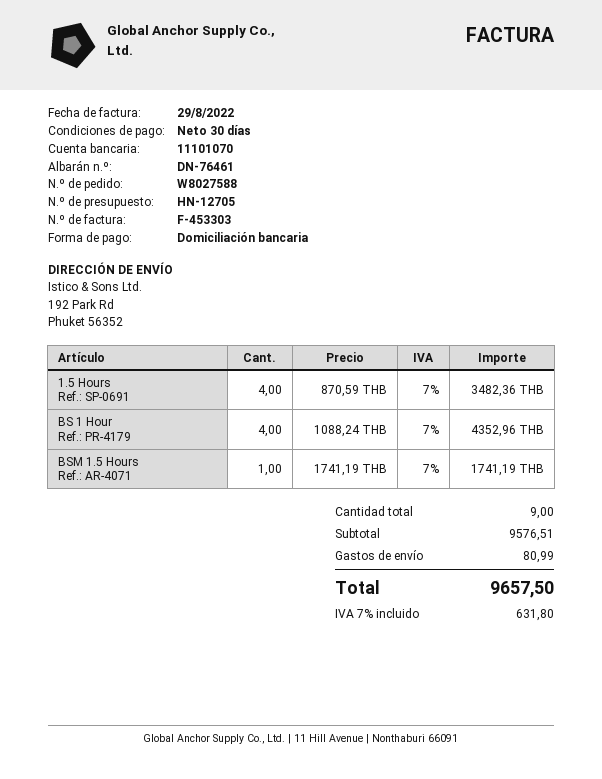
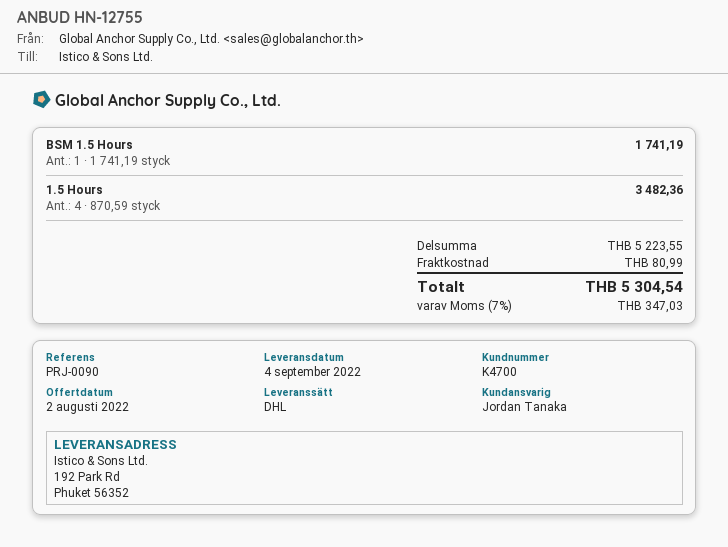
quote number: HN-12705 -> HN-12755
BS 1 Hour: 4 x 1088.24 = 4352.96 -> none
subtotal: 9576.51 -> 5223.55
tax: 7% = 631.80 -> 7% = 347.03
total: 9657.50 -> 5304.54

